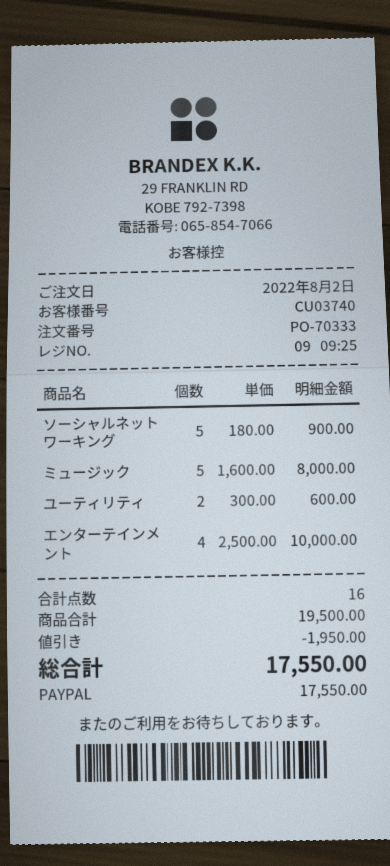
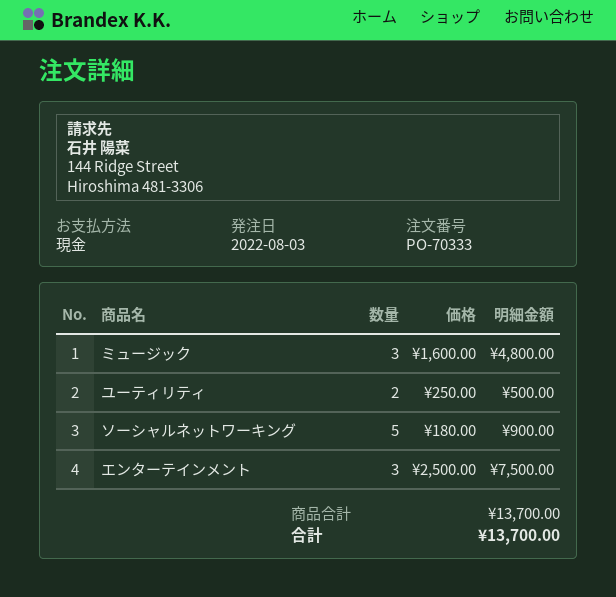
order date: 2022-08-02 -> 2022-08-03
payment method: PayPal -> cash
ミュージック: 5 x 1600.00 = 8000.00 -> 3 x 1600.00 = 4800.00
ユーティリティ: 2 x 300.00 = 600.00 -> 2 x 250.00 = 500.00
エンターテインメント: 4 x 2500.00 = 10000.00 -> 3 x 2500.00 = 7500.00
subtotal: 19500.00 -> 13700.00
discount: 1950.00 -> none
total: 17550.00 -> 13700.00

